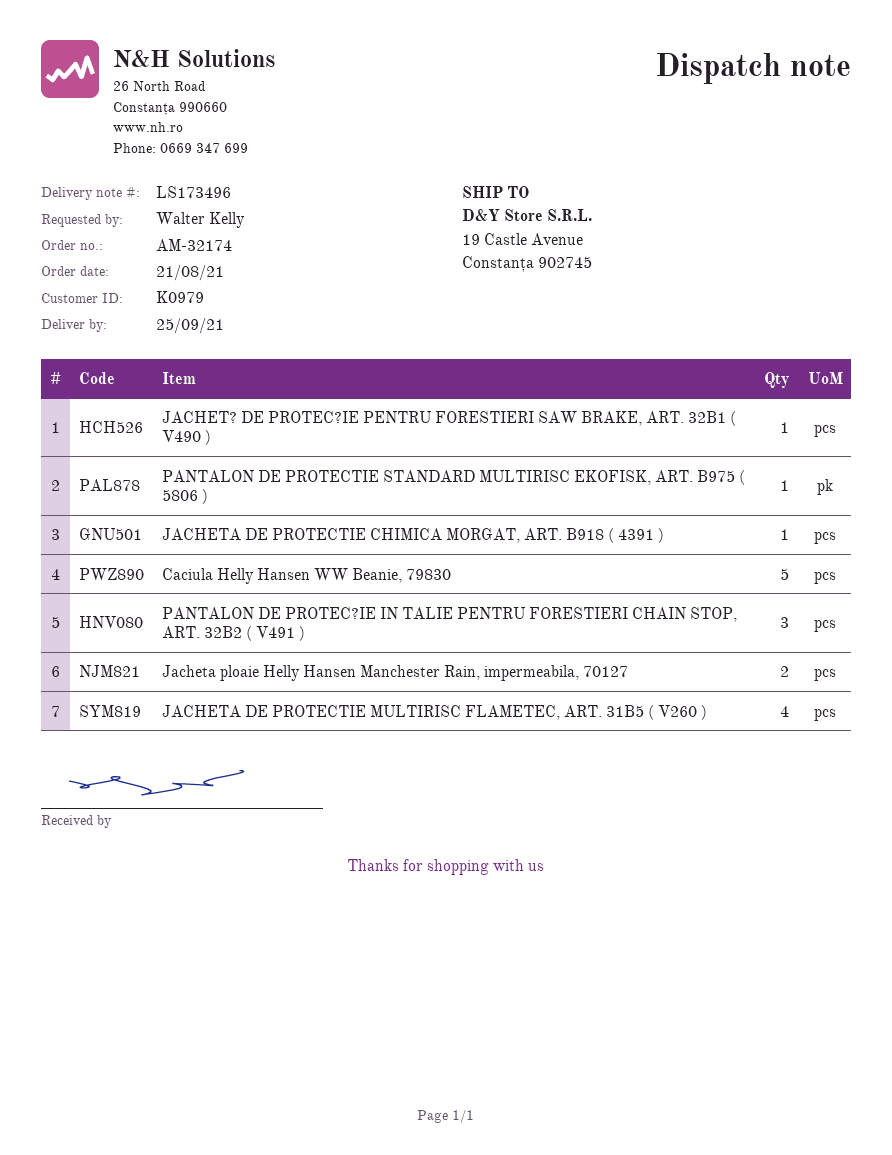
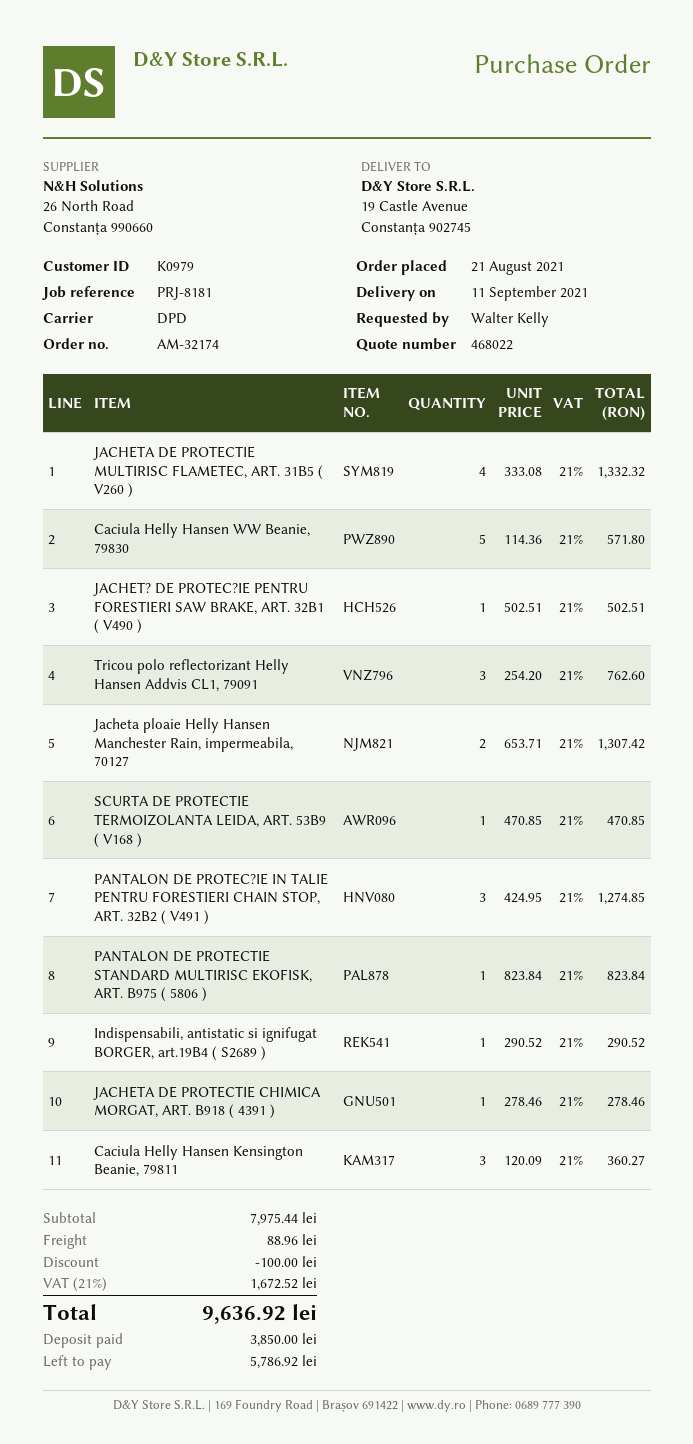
delivery date: 2021-09-25 -> 2021-09-11
Tricou polo reflectorizant Helly Hansen Addvis CL1, 79091: none -> 3
SCURTA DE PROTECTIE TERMOIZOLANTA LEIDA, ART. 53B9 ( V168 ): none -> 1
Indispensabili, antistatic si ignifugat BORGER, art.19B4 ( S2689 ): none -> 1
Caciula Helly Hansen Kensington Beanie, 79811: none -> 3

